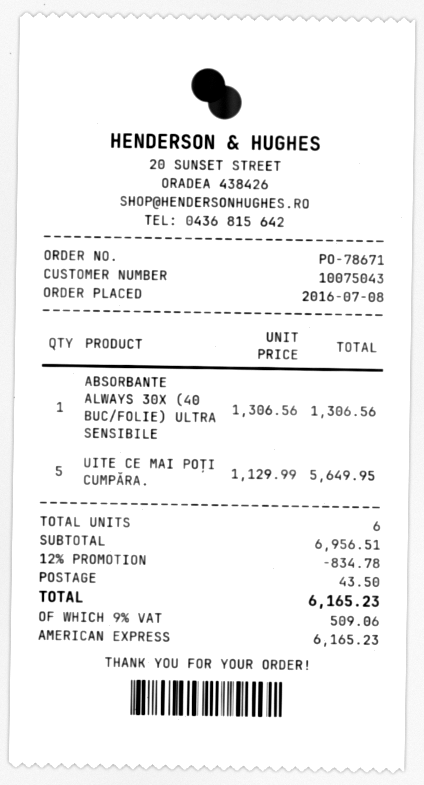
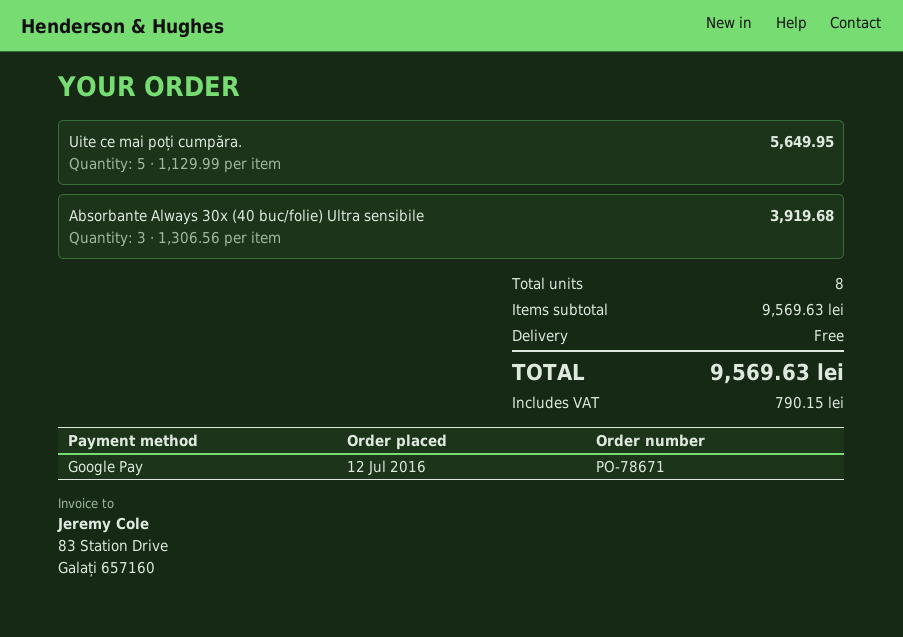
order date: 2016-07-08 -> 2016-07-12
payment method: American Express -> Google Pay
ABSORBANTE ALWAYS 30X (40 BUC/FOLIE) ULTRA SENSIBILE: 1 x 1306.56 = 1306.56 -> 3 x 1306.56 = 3919.68
total quantity: 6 -> 8
subtotal: 6956.51 -> 9569.63
discount: 12% = 834.78 -> none
shipping: 43.50 -> 0.00
tax: 509.06 -> 790.15
total: 6165.23 -> 9569.63

